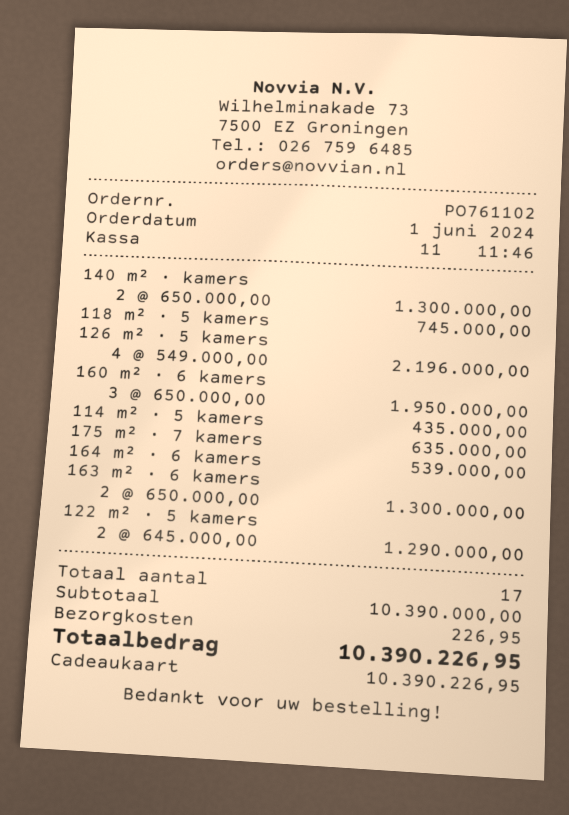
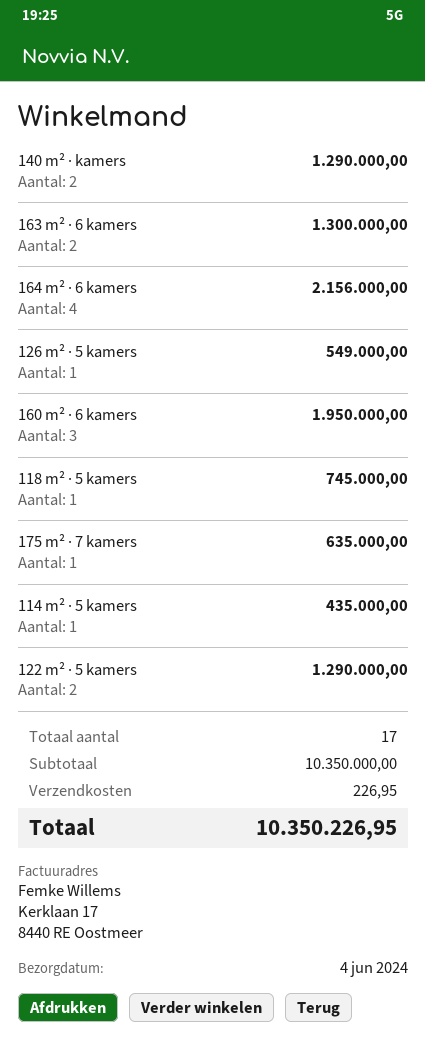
140 m² · kamers: 2 for 1300000.00 -> 2 for 1290000.00
126 m² · 5 kamers: 4 for 2196000.00 -> 1 for 549000.00
164 m² · 6 kamers: 1 for 539000.00 -> 4 for 2156000.00
subtotal: 10390000.00 -> 10350000.00
total: 10390226.95 -> 10350226.95

